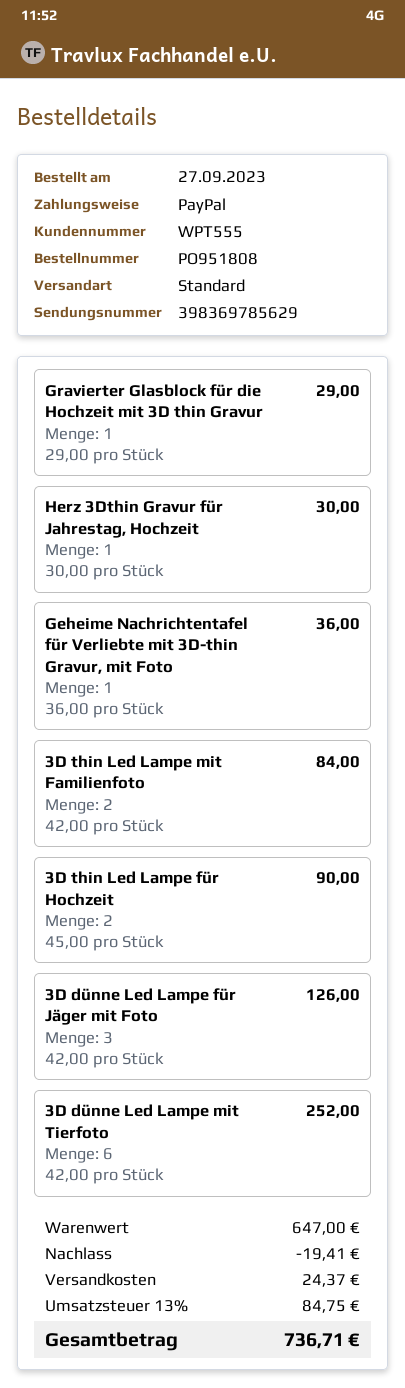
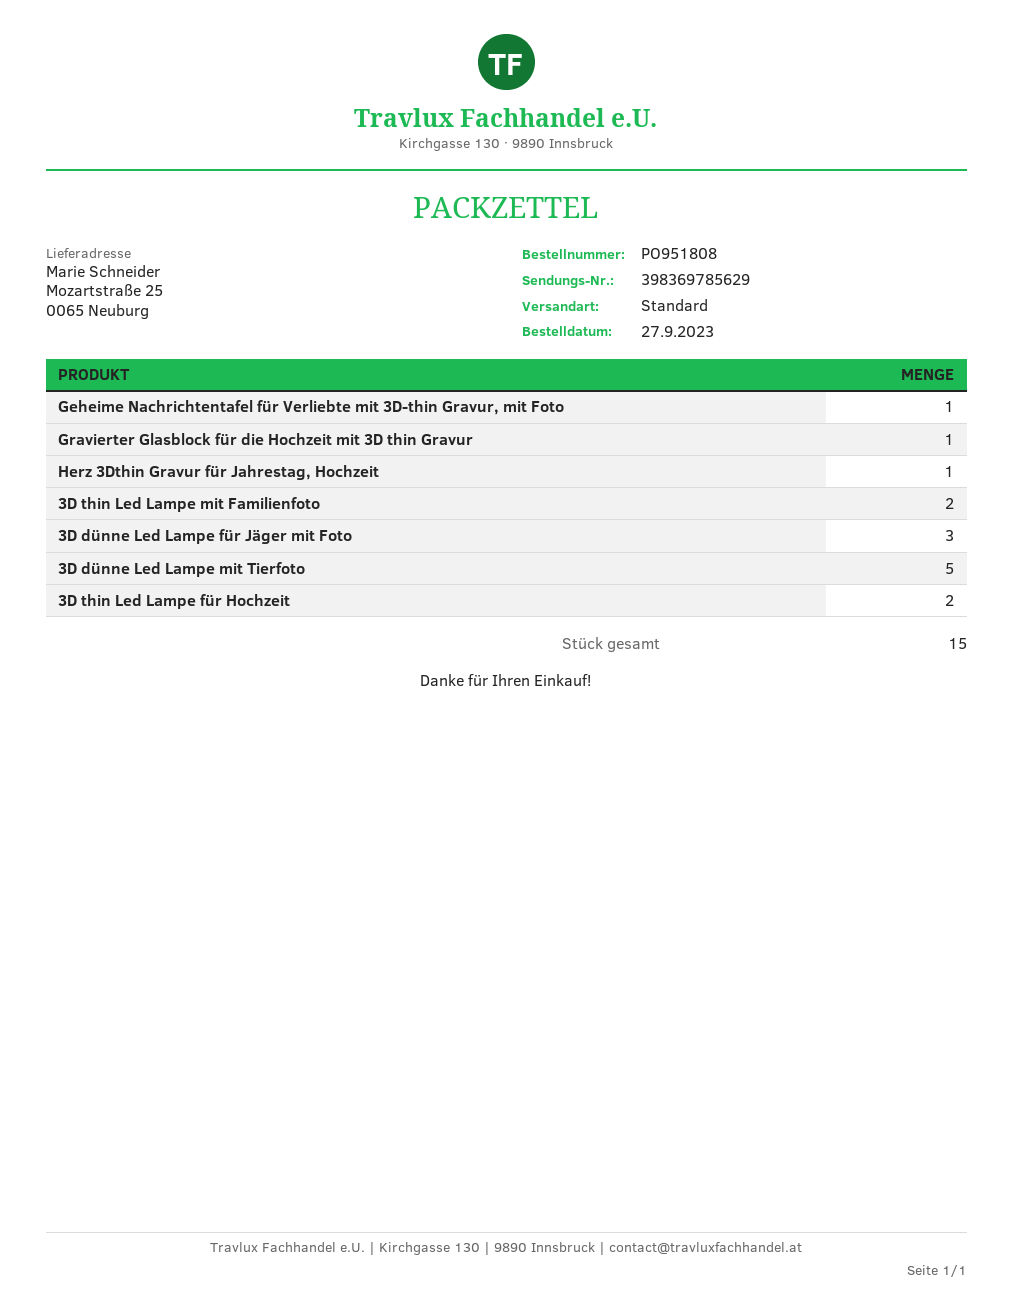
3D dünne Led Lampe mit Tierfoto: 6 -> 5

